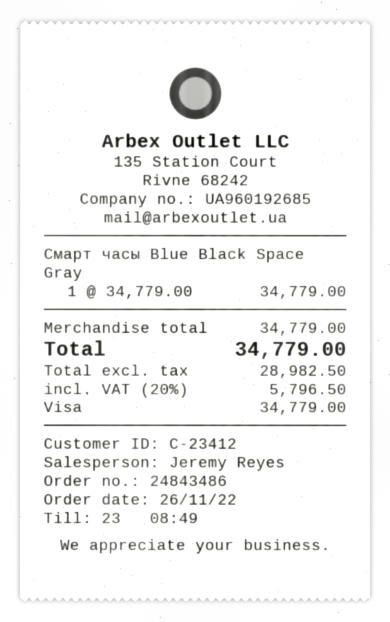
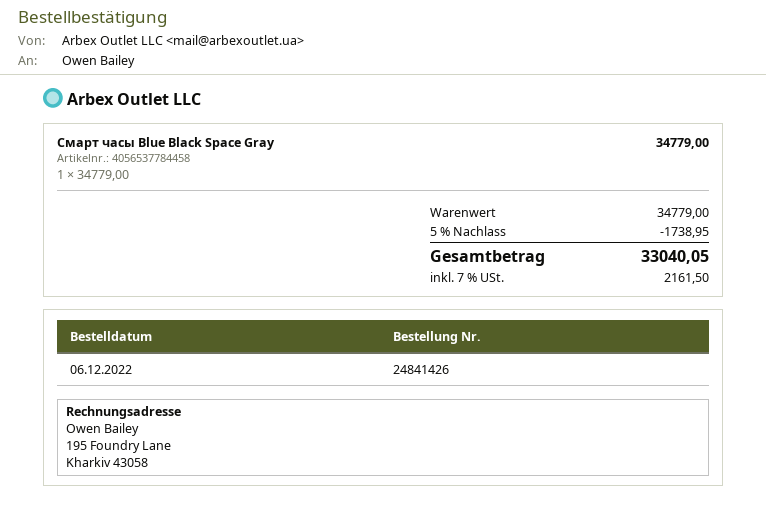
order number: 24843486 -> 24841426
order date: 2022-11-26 -> 2022-12-06
discount: none -> 5% = 1738.95
tax: 20% = 5796.50 -> 7% = 2161.50
total: 34779.00 -> 33040.05

